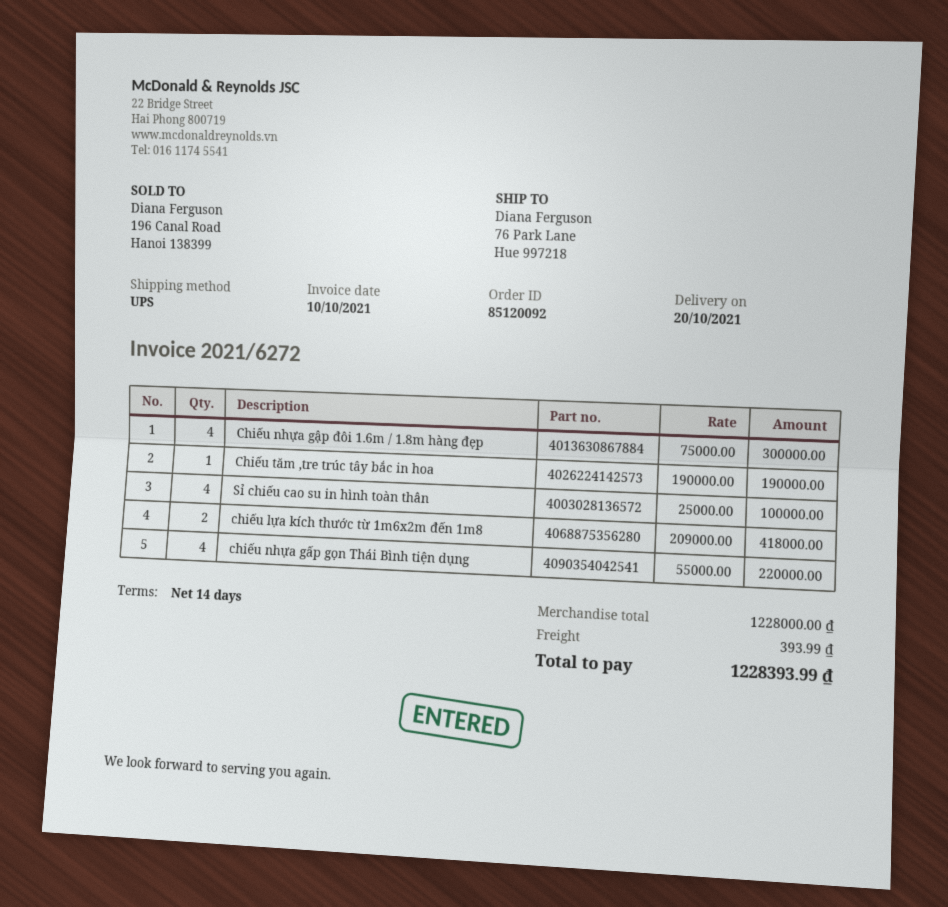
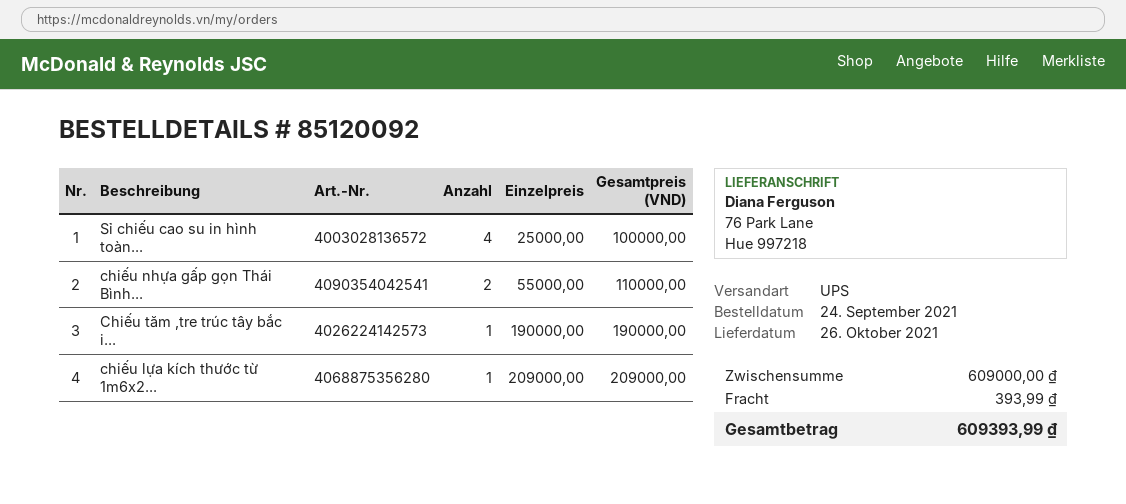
delivery date: 2021-10-20 -> 2021-10-26
Chiếu nhựa gập đôi 1.6m / 1.8m hàng đẹp: 4 x 75000.00 = 300000.00 -> none
chiếu lựa kích thước từ 1m6x2m đến 1m8: 2 x 209000.00 = 418000.00 -> 1 x 209000.00 = 209000.00
chiếu nhựa gấp gọn Thái Bình tiện dụng: 4 x 55000.00 = 220000.00 -> 2 x 55000.00 = 110000.00
subtotal: 1228000.00 -> 609000.00
total: 1228393.99 -> 609393.99

